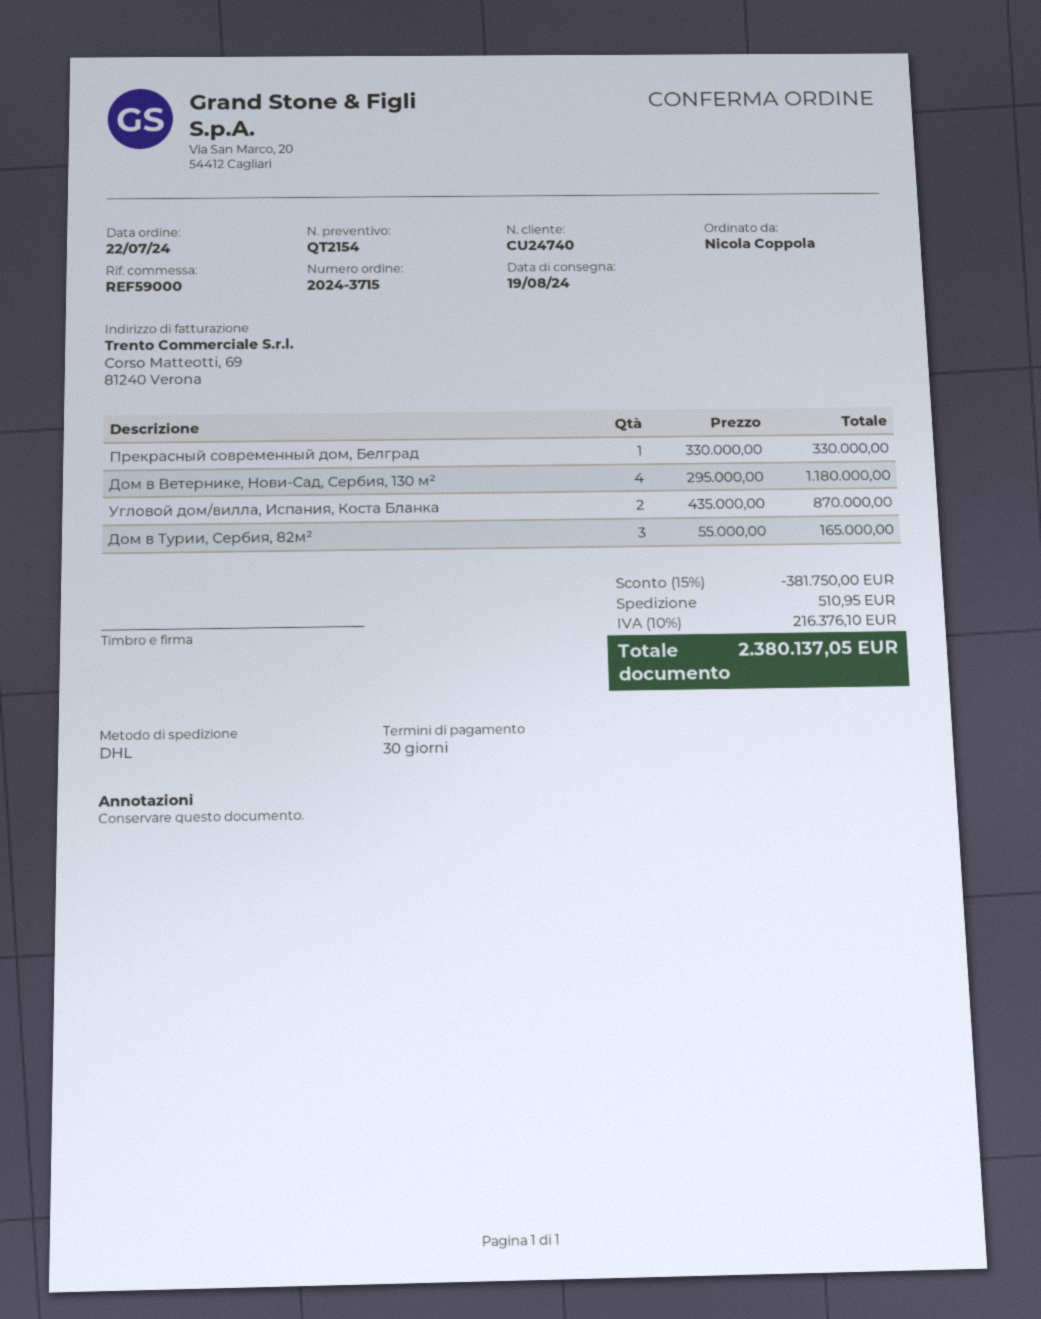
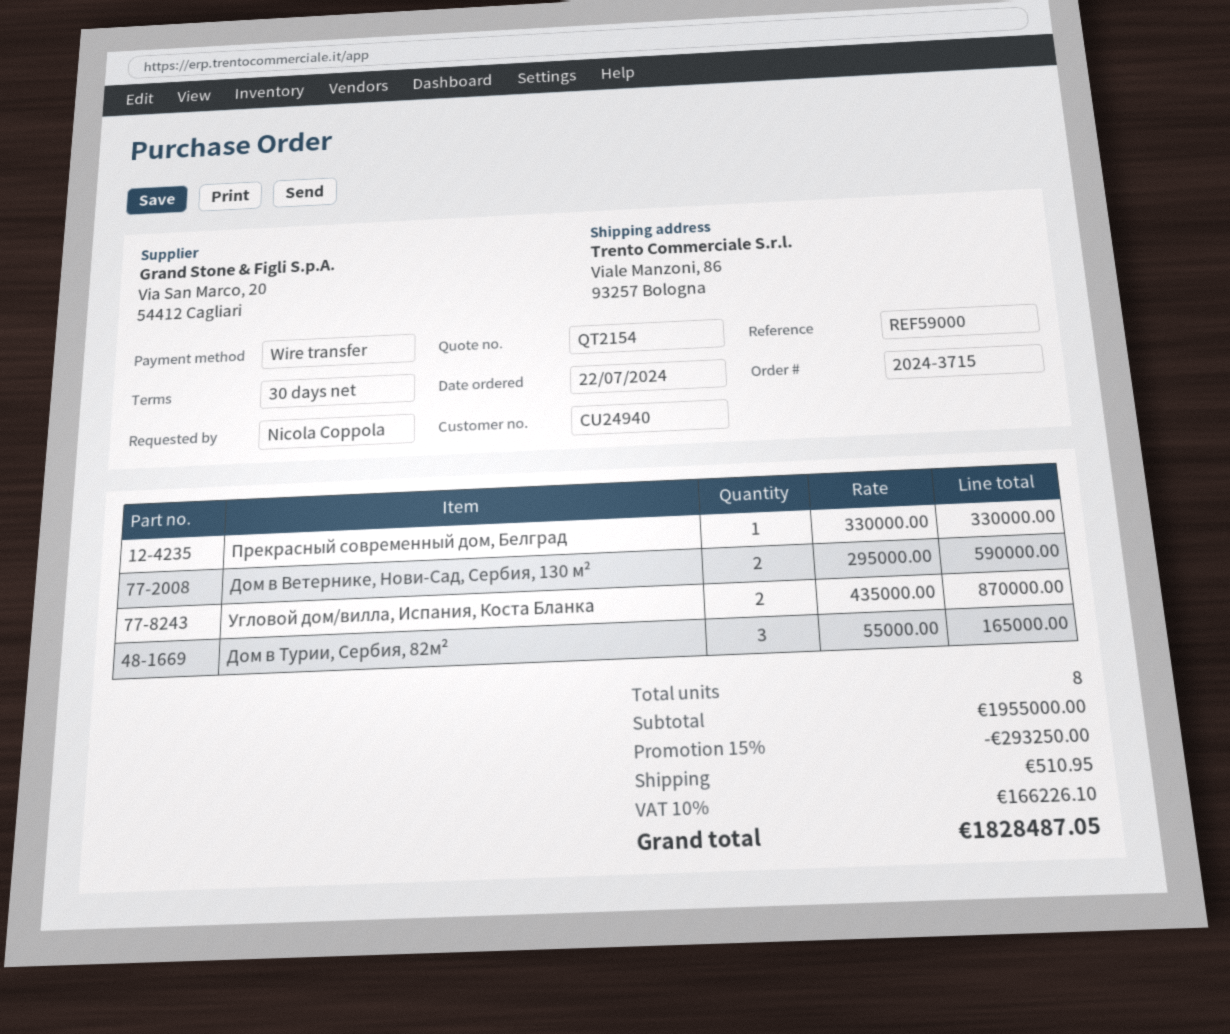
customer number: CU24740 -> CU24940
Дом в Ветернике, Нови-Сад, Сербия, 130 м²: 4 x 295000.00 = 1180000.00 -> 2 x 295000.00 = 590000.00
discount: 15% = 381750.00 -> 15% = 293250.00
tax: 10% = 216376.10 -> 10% = 166226.10
total: 2380137.05 -> 1828487.05

